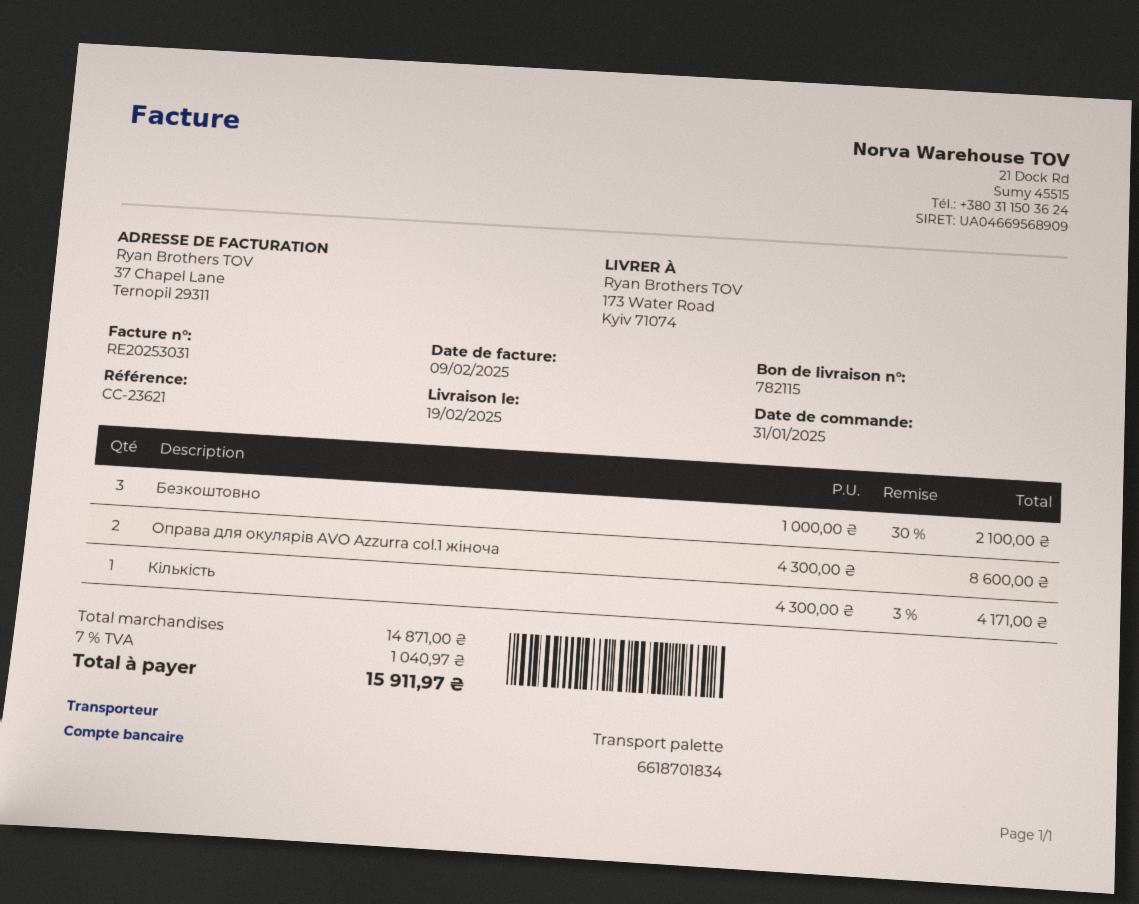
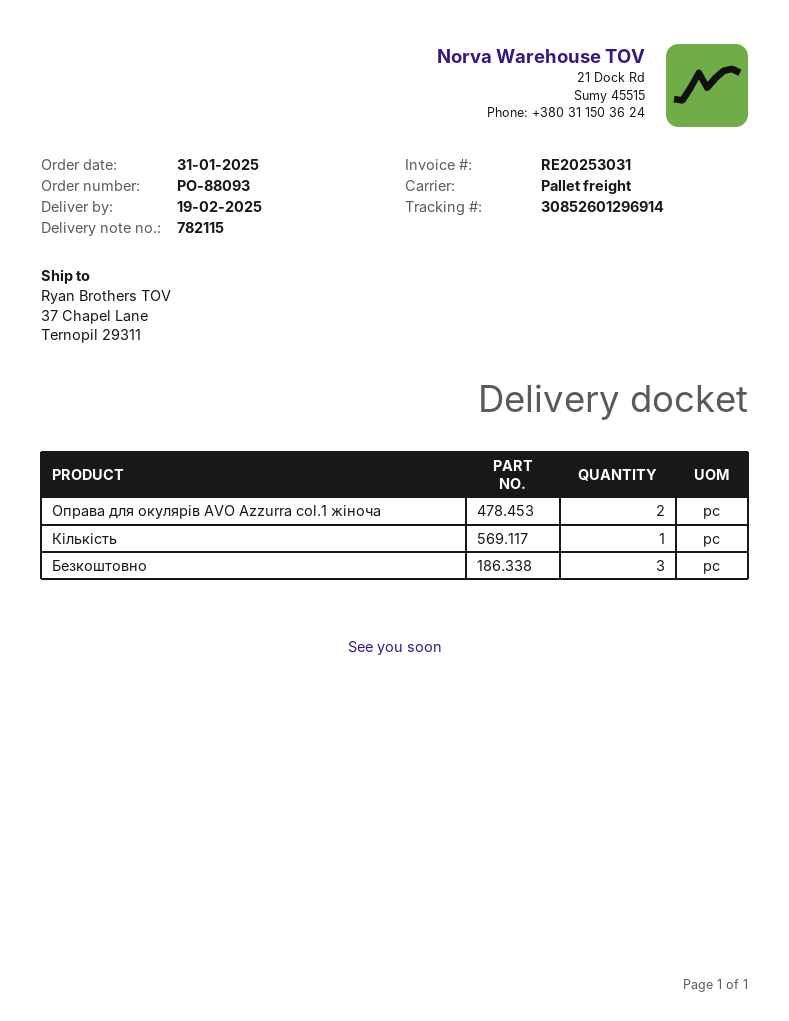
ship to: 173 Water Road, Kyiv 71074 -> 37 Chapel Lane, Ternopil 29311

